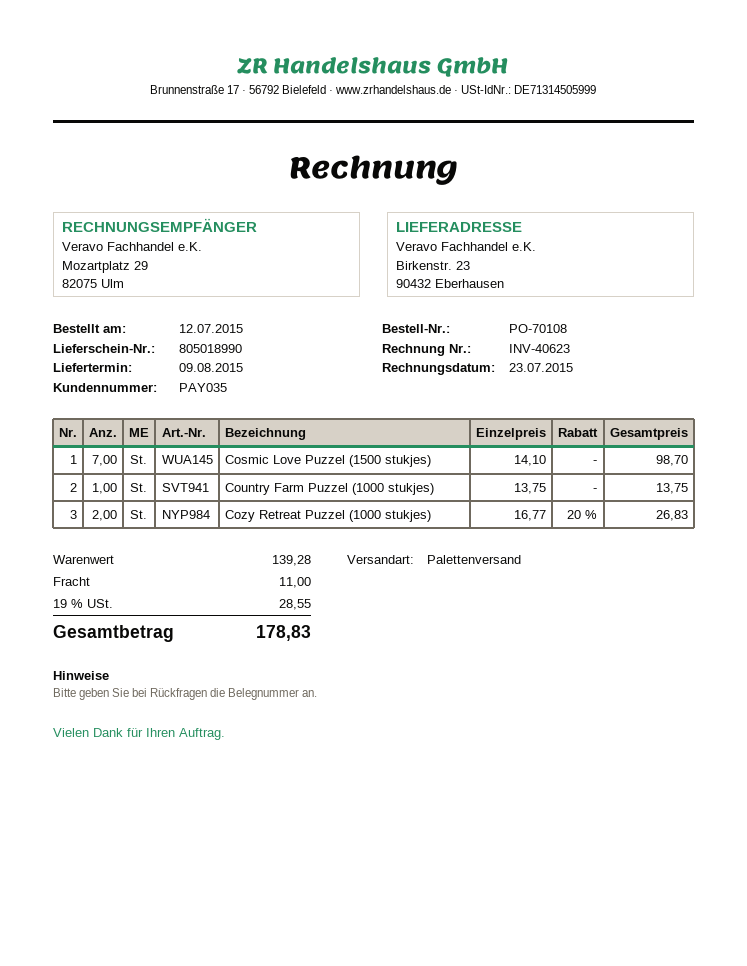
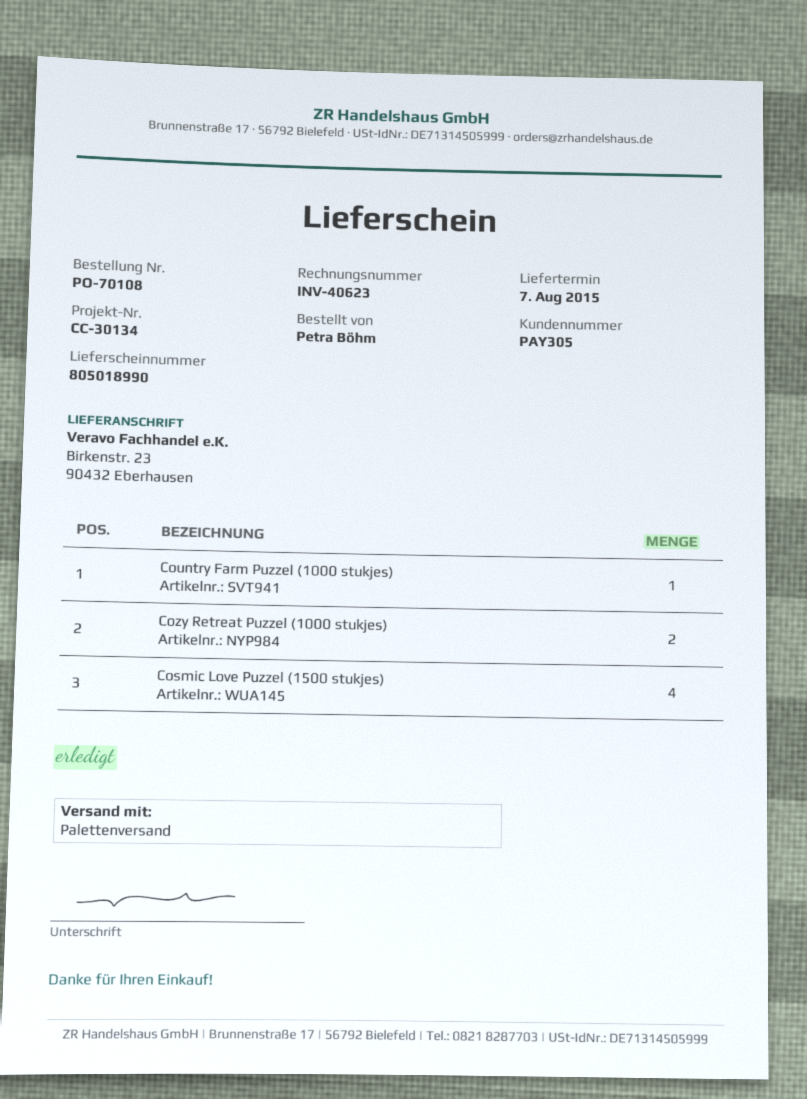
delivery date: 2015-08-09 -> 2015-08-07
customer number: PAY035 -> PAY305
Cosmic Love Puzzel (1500 stukjes): 7 -> 4

